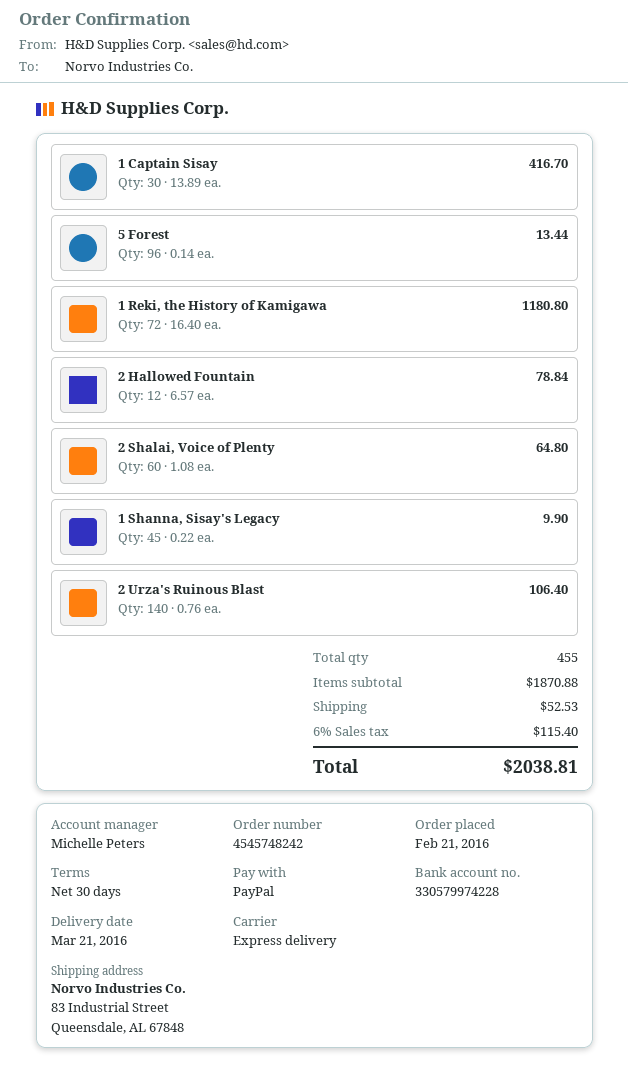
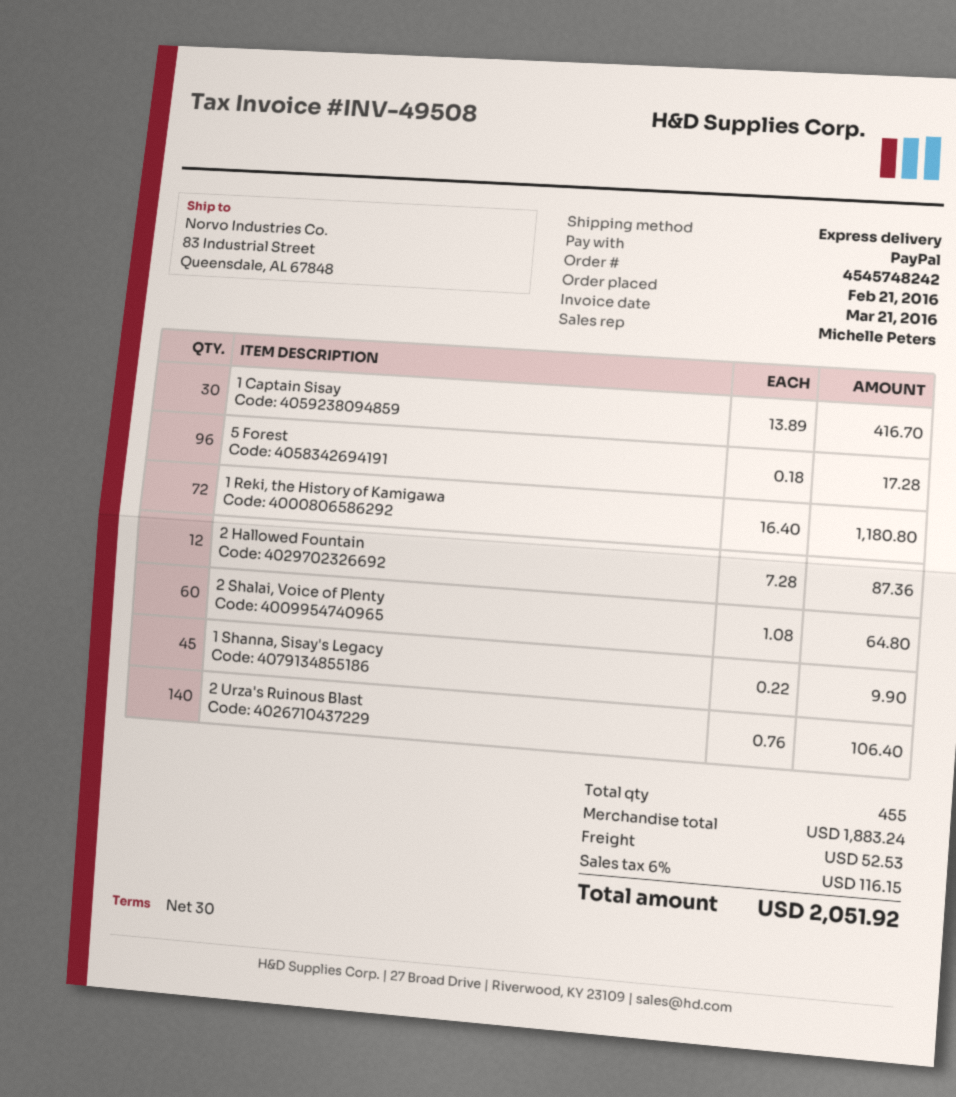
5 Forest: 96 x 0.14 = 13.44 -> 96 x 0.18 = 17.28
2 Hallowed Fountain: 12 x 6.57 = 78.84 -> 12 x 7.28 = 87.36
subtotal: 1870.88 -> 1883.24
tax: 6% = 115.40 -> 6% = 116.15
total: 2038.81 -> 2051.92

